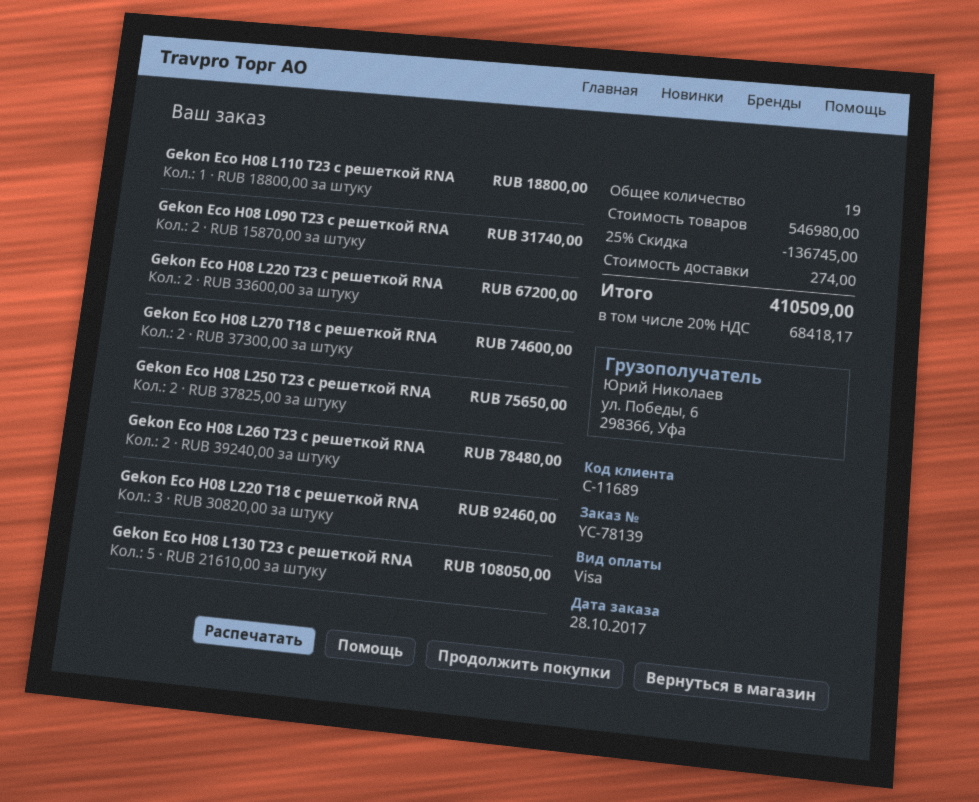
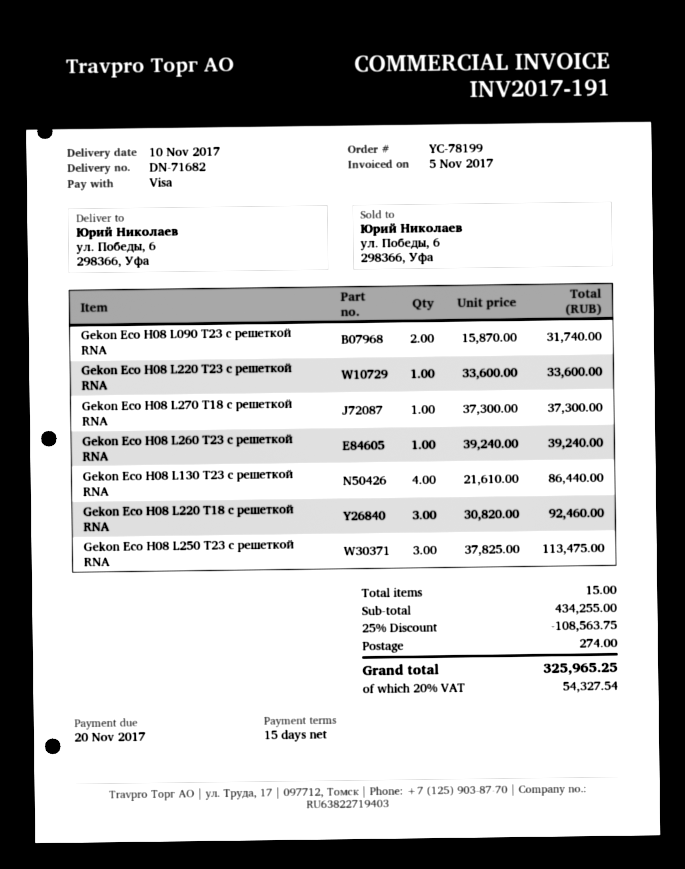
order number: YC-78139 -> YC-78199
Gekon Eco H08 L110 T23 с решеткой RNA: 1 x 18800.00 = 18800.00 -> none
Gekon Eco H08 L220 T23 с решеткой RNA: 2 x 33600.00 = 67200.00 -> 1 x 33600.00 = 33600.00
Gekon Eco H08 L270 T18 с решеткой RNA: 2 x 37300.00 = 74600.00 -> 1 x 37300.00 = 37300.00
Gekon Eco H08 L250 T23 с решеткой RNA: 2 x 37825.00 = 75650.00 -> 3 x 37825.00 = 113475.00
Gekon Eco H08 L260 T23 с решеткой RNA: 2 x 39240.00 = 78480.00 -> 1 x 39240.00 = 39240.00
Gekon Eco H08 L130 T23 с решеткой RNA: 5 x 21610.00 = 108050.00 -> 4 x 21610.00 = 86440.00
total quantity: 19 -> 15
subtotal: 546980.00 -> 434255.00
discount: 25% = 136745.00 -> 25% = 108563.75
tax: 20% = 68418.17 -> 20% = 54327.54
total: 410509.00 -> 325965.25

